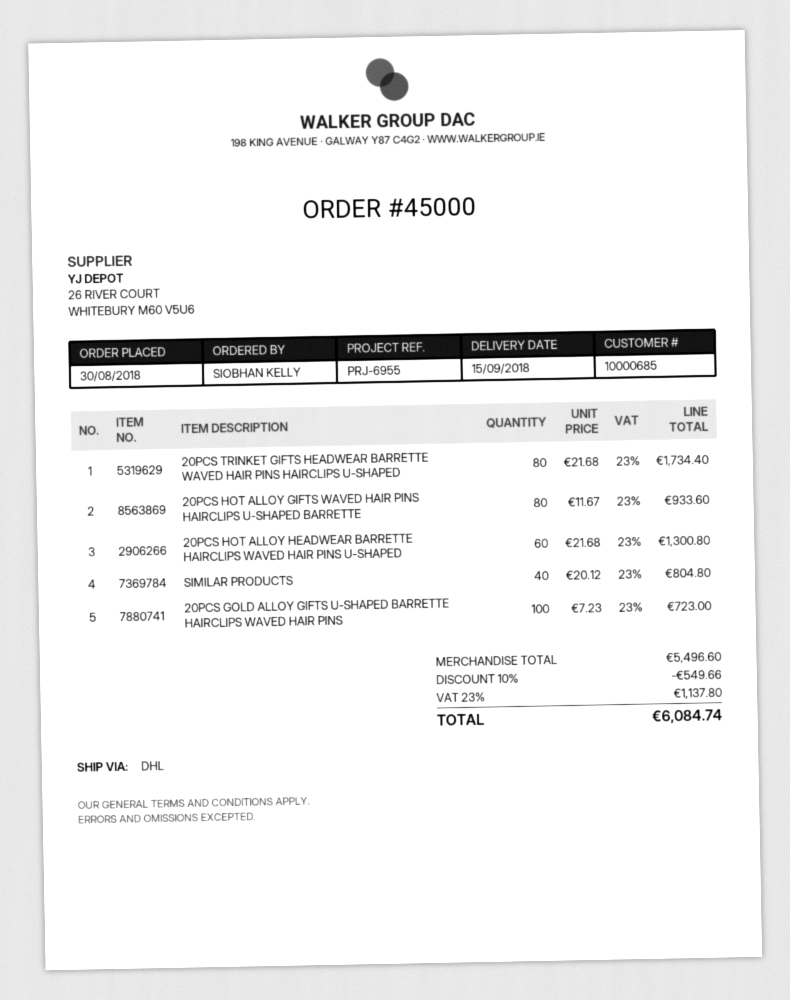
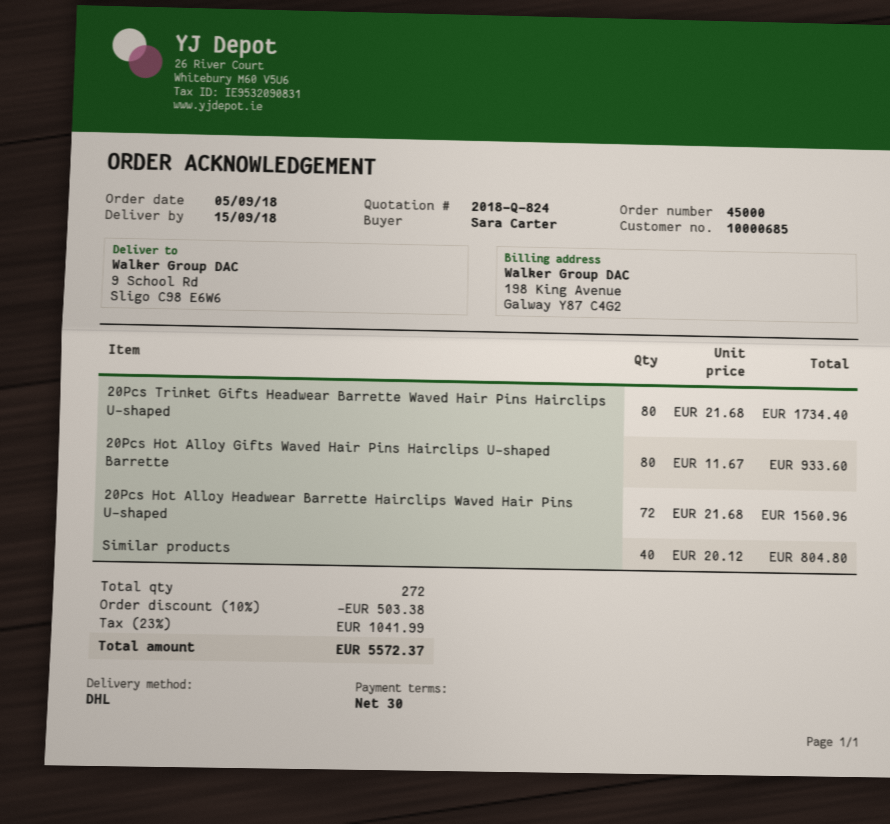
order date: 2018-08-30 -> 2018-09-05
ordered by: SIOBHAN KELLY -> Sara Carter
20PCS HOT ALLOY HEADWEAR BARRETTE HAIRCLIPS WAVED HAIR PINS U-SHAPED: 60 x 21.68 = 1300.80 -> 72 x 21.68 = 1560.96
20PCS GOLD ALLOY GIFTS U-SHAPED BARRETTE HAIRCLIPS WAVED HAIR PINS: 100 x 7.23 = 723.00 -> none
discount: 10% = 549.66 -> 10% = 503.38
tax: 23% = 1137.80 -> 23% = 1041.99
total: 6084.74 -> 5572.37

